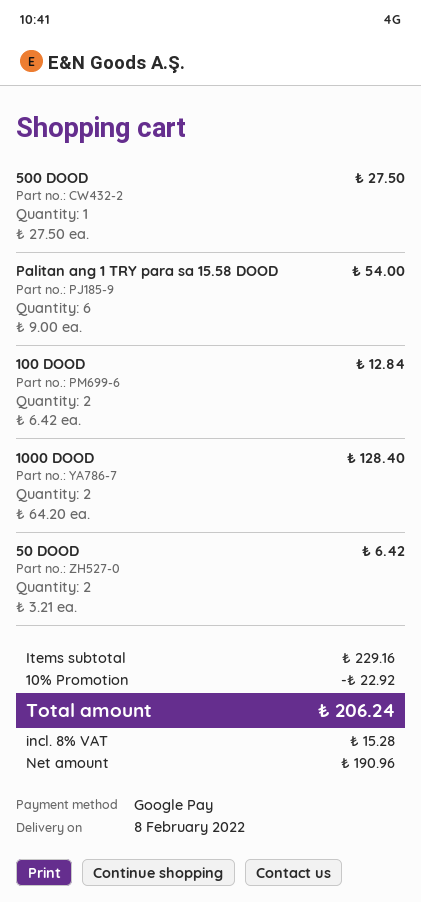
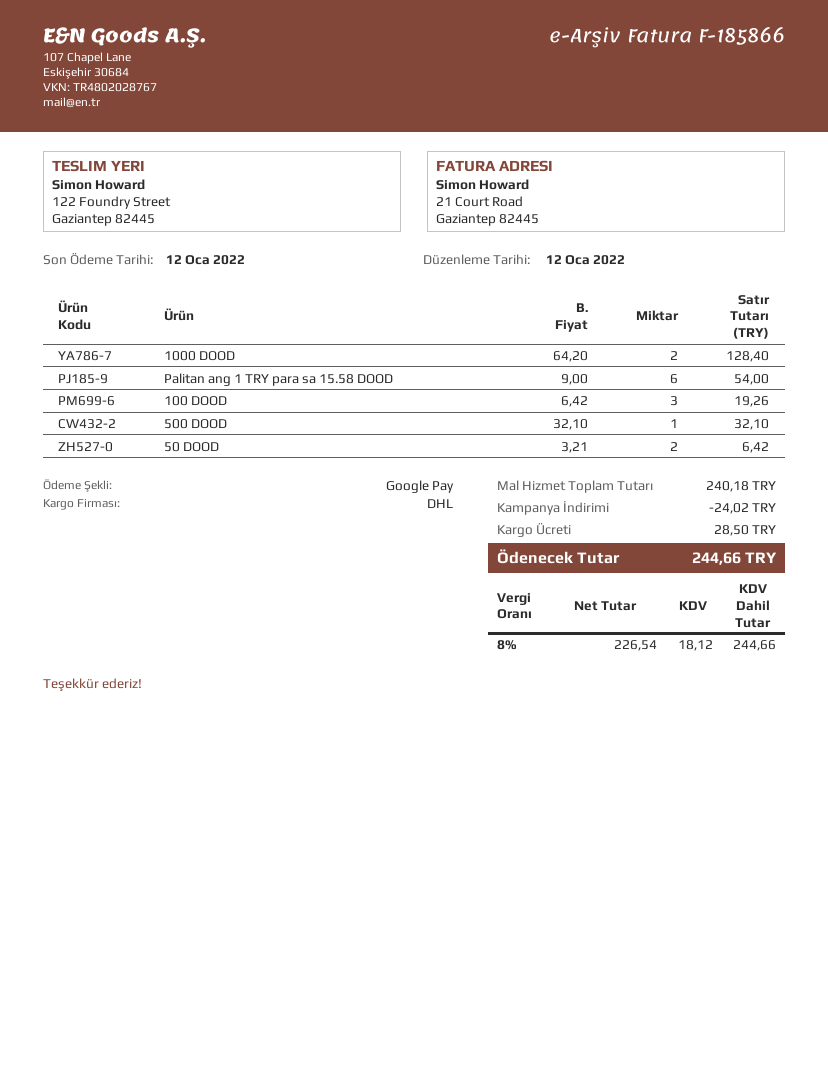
500 DOOD: 1 x 27.50 = 27.50 -> 1 x 32.10 = 32.10
100 DOOD: 2 x 6.42 = 12.84 -> 3 x 6.42 = 19.26
subtotal: 229.16 -> 240.18
discount: 22.92 -> 24.02
shipping: none -> 28.50
net: 190.96 -> 226.54
tax: 8% = 15.28 -> 8% = 18.12
total: 206.24 -> 244.66

